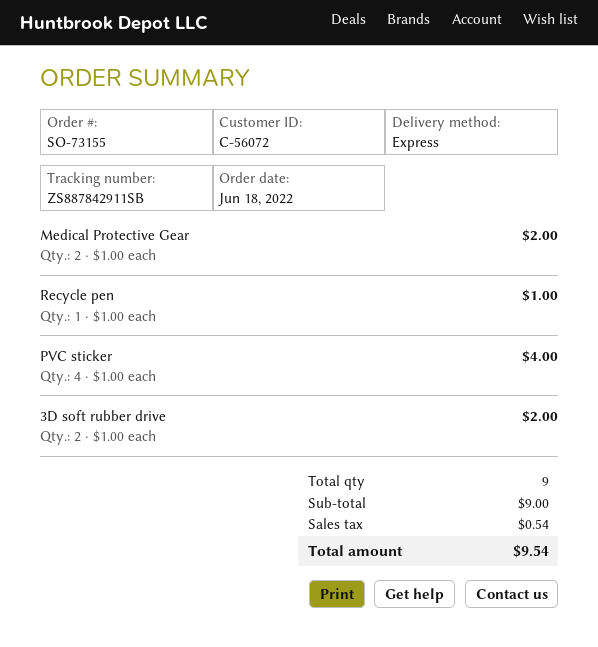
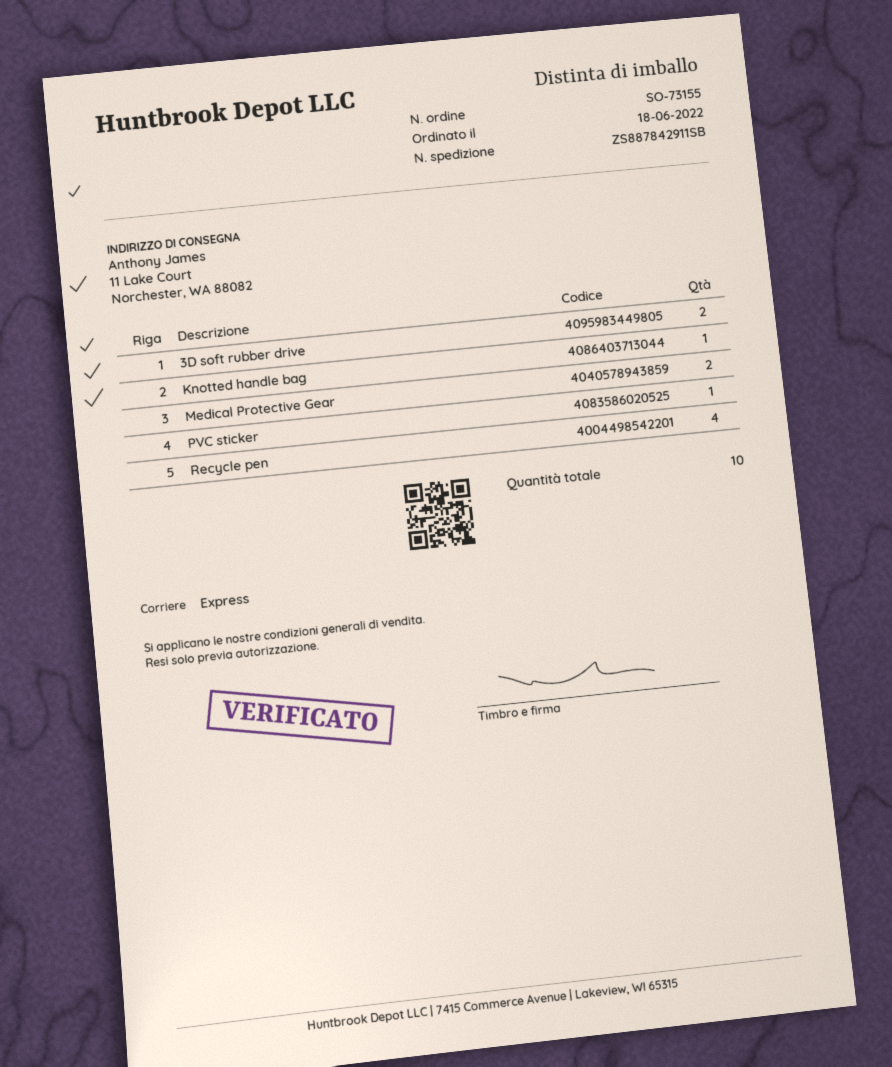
Recycle pen: 1 -> 4
PVC sticker: 4 -> 1
Knotted handle bag: none -> 1
total quantity: 9 -> 10

